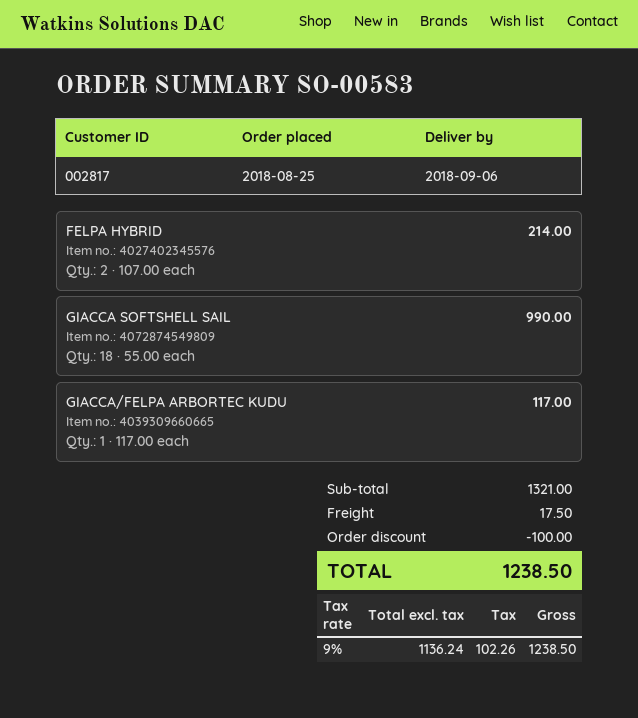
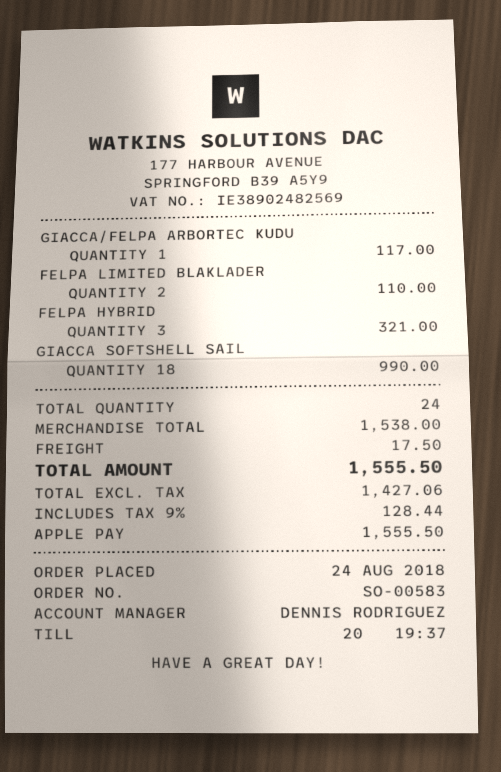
order date: 2018-08-25 -> 2018-08-24
FELPA HYBRID: 2 for 214.00 -> 3 for 321.00
FELPA LIMITED BLAKLADER: none -> 2 for 110.00
subtotal: 1321.00 -> 1538.00
discount: 100.00 -> none
net: 1136.24 -> 1427.06
tax: 9% = 102.26 -> 9% = 128.44
total: 1238.50 -> 1555.50

